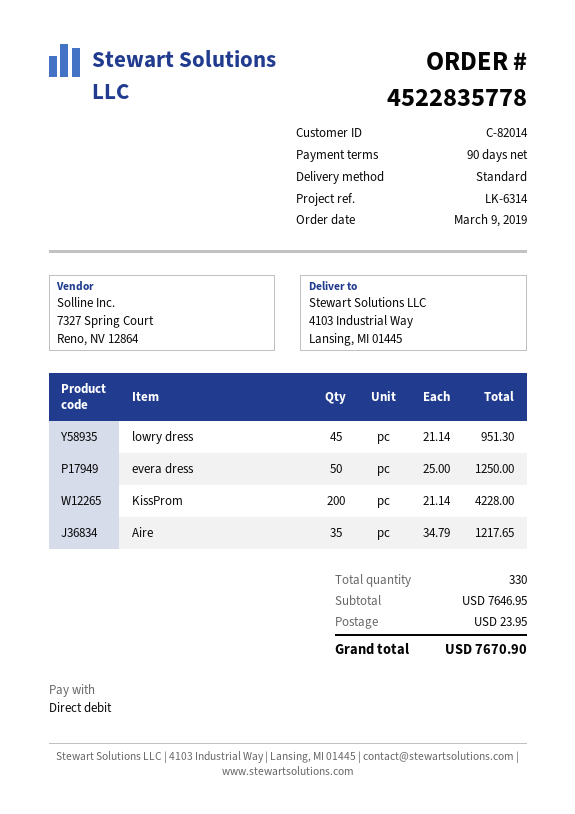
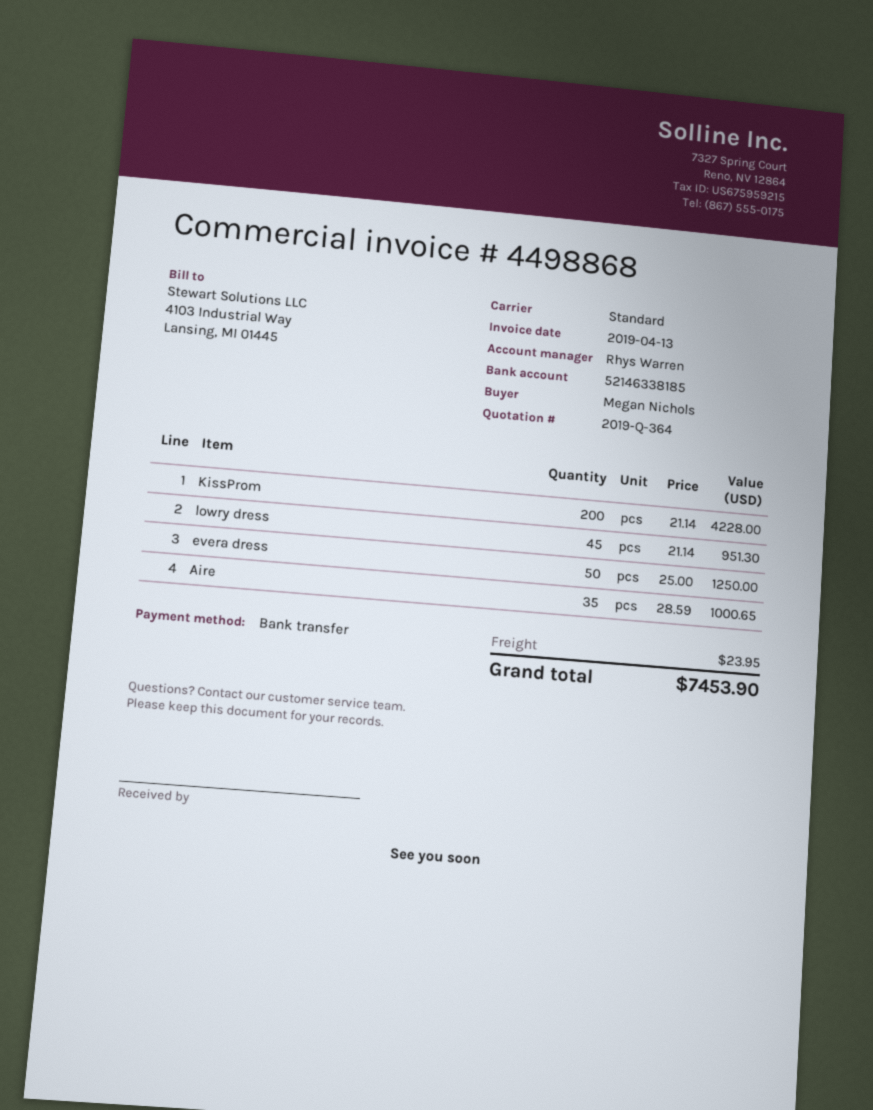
payment method: direct debit -> bank transfer
Aire: 35 x 34.79 = 1217.65 -> 35 x 28.59 = 1000.65
total: 7670.90 -> 7453.90

